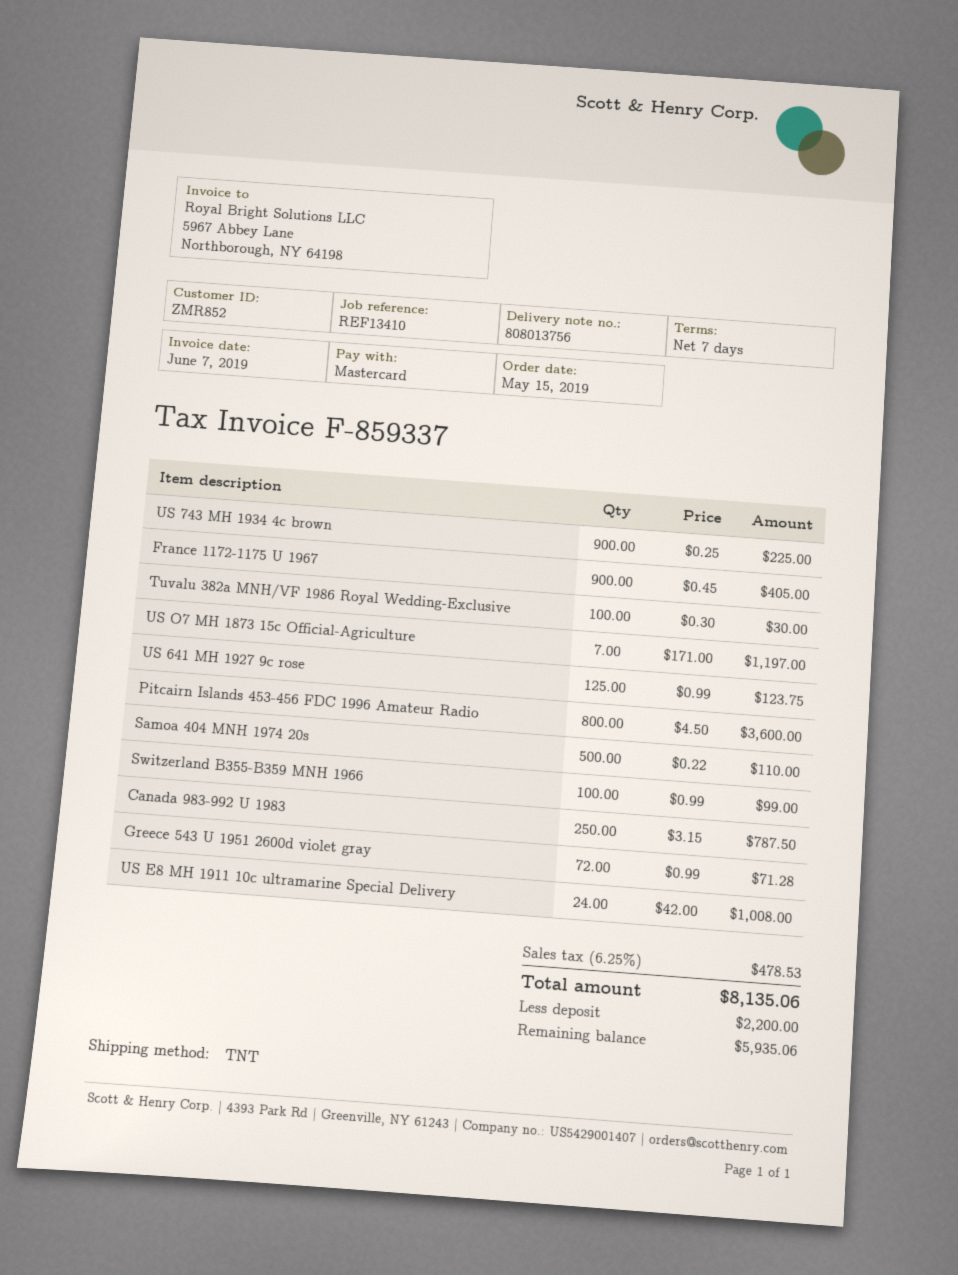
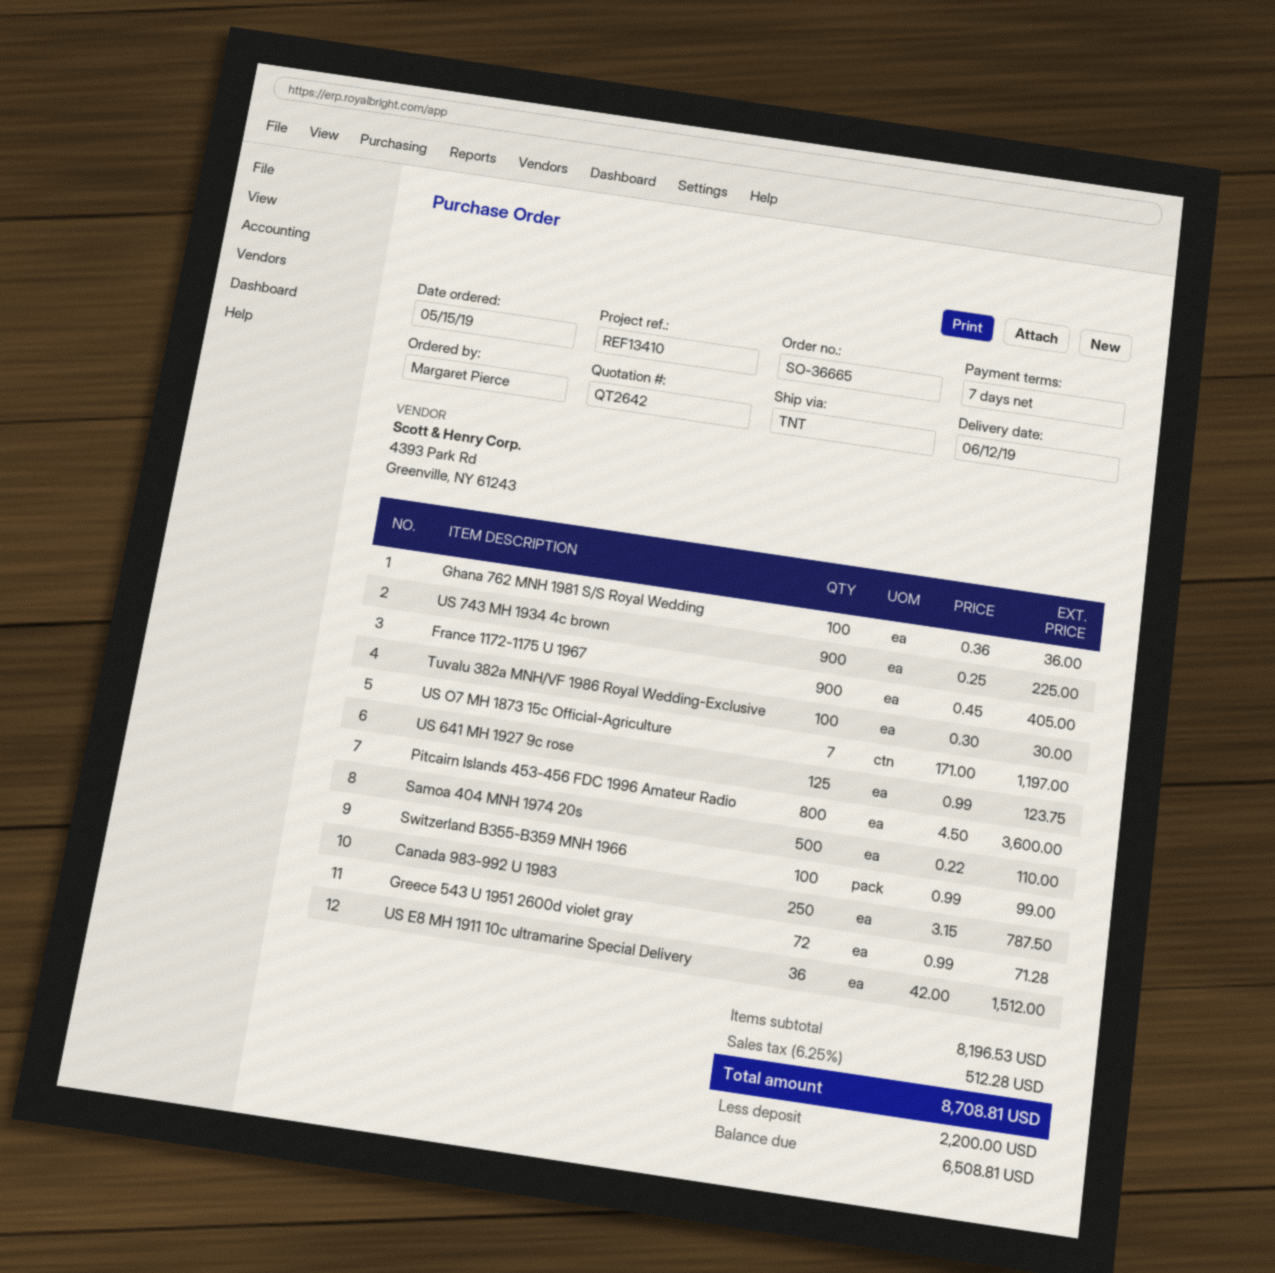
US E8 MH 1911 10c ultramarine Special Delivery: 24 x 42.00 = 1008.00 -> 36 x 42.00 = 1512.00
Ghana 762 MNH 1981 S/S Royal Wedding: none -> 100 x 0.36 = 36.00
tax: 6.25% = 478.53 -> 6.25% = 512.28
total: 8135.06 -> 8708.81
balance: 5935.06 -> 6508.81

